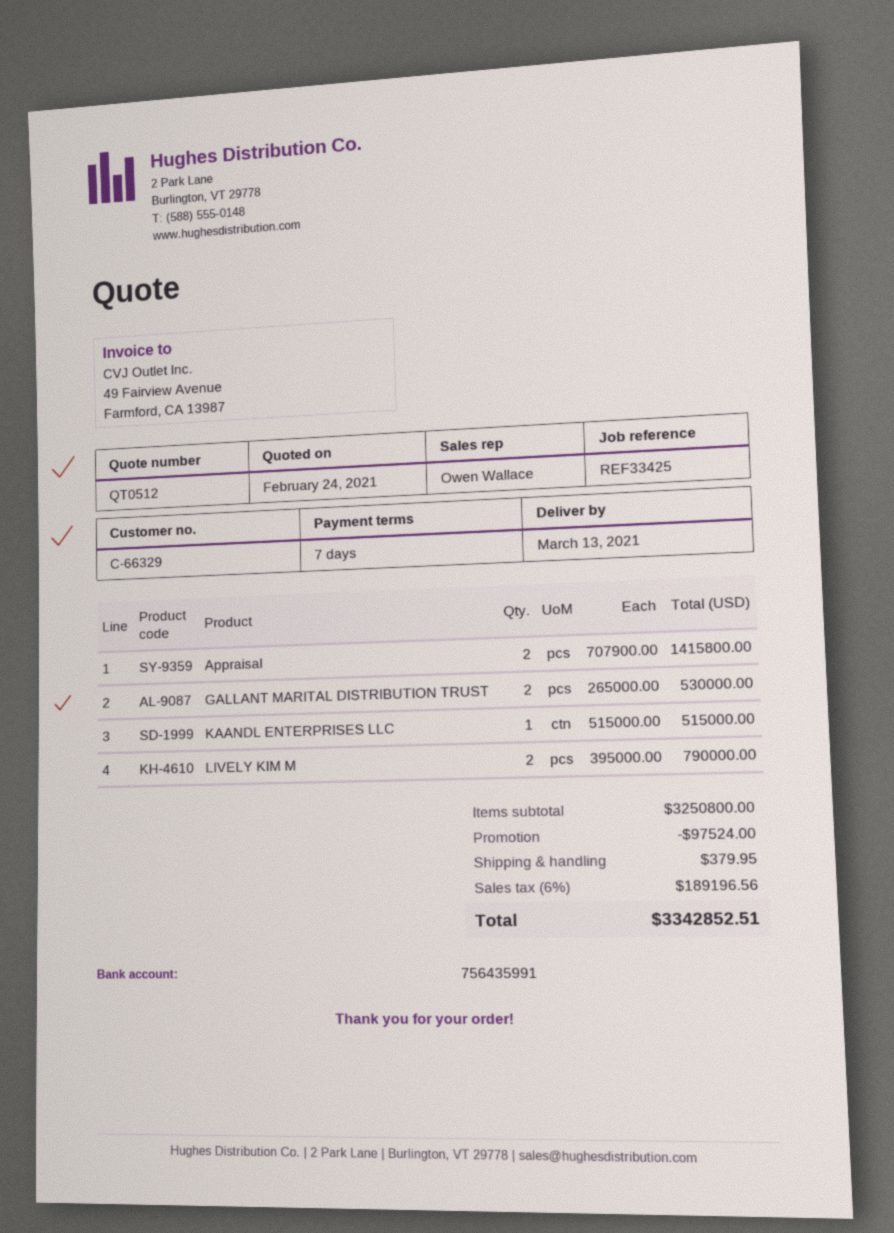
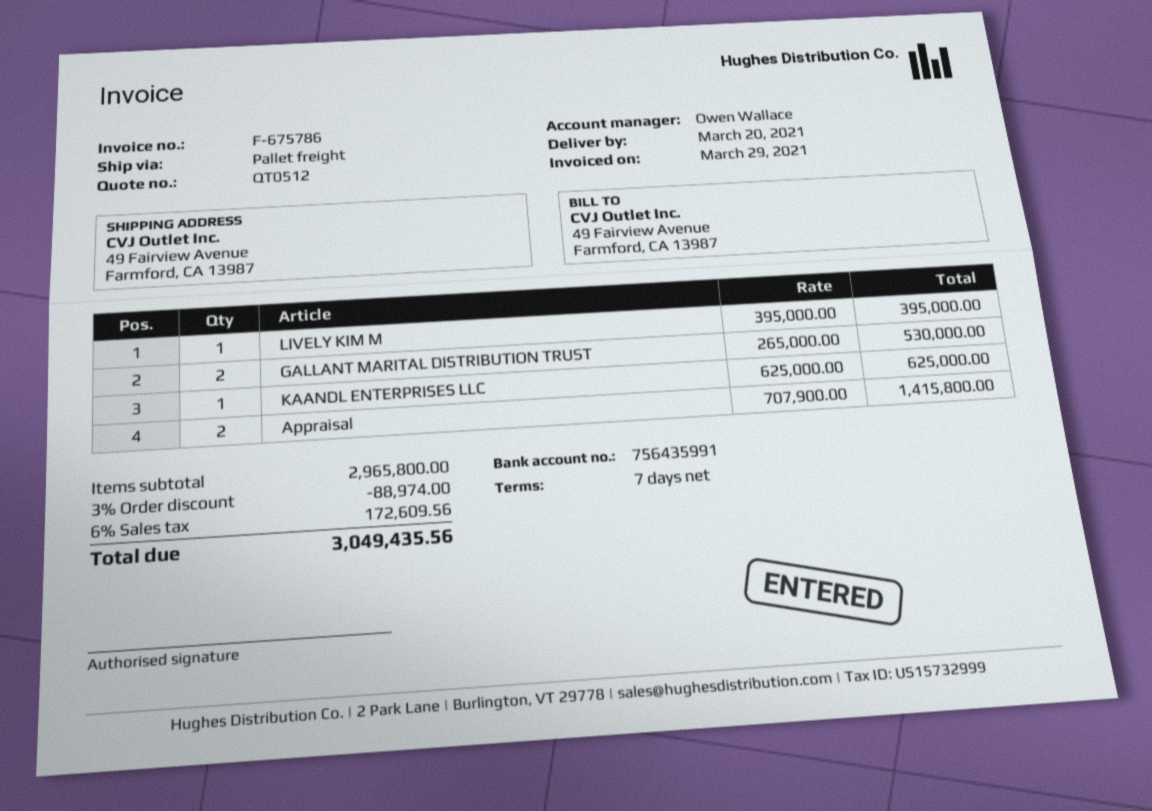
delivery date: 2021-03-13 -> 2021-03-20
KAANDL ENTERPRISES LLC: 1 x 515000.00 = 515000.00 -> 1 x 625000.00 = 625000.00
LIVELY KIM M: 2 x 395000.00 = 790000.00 -> 1 x 395000.00 = 395000.00
subtotal: 3250800.00 -> 2965800.00
discount: 97524.00 -> 88974.00
shipping: 379.95 -> none
tax: 6% = 189196.56 -> 6% = 172609.56
total: 3342852.51 -> 3049435.56

